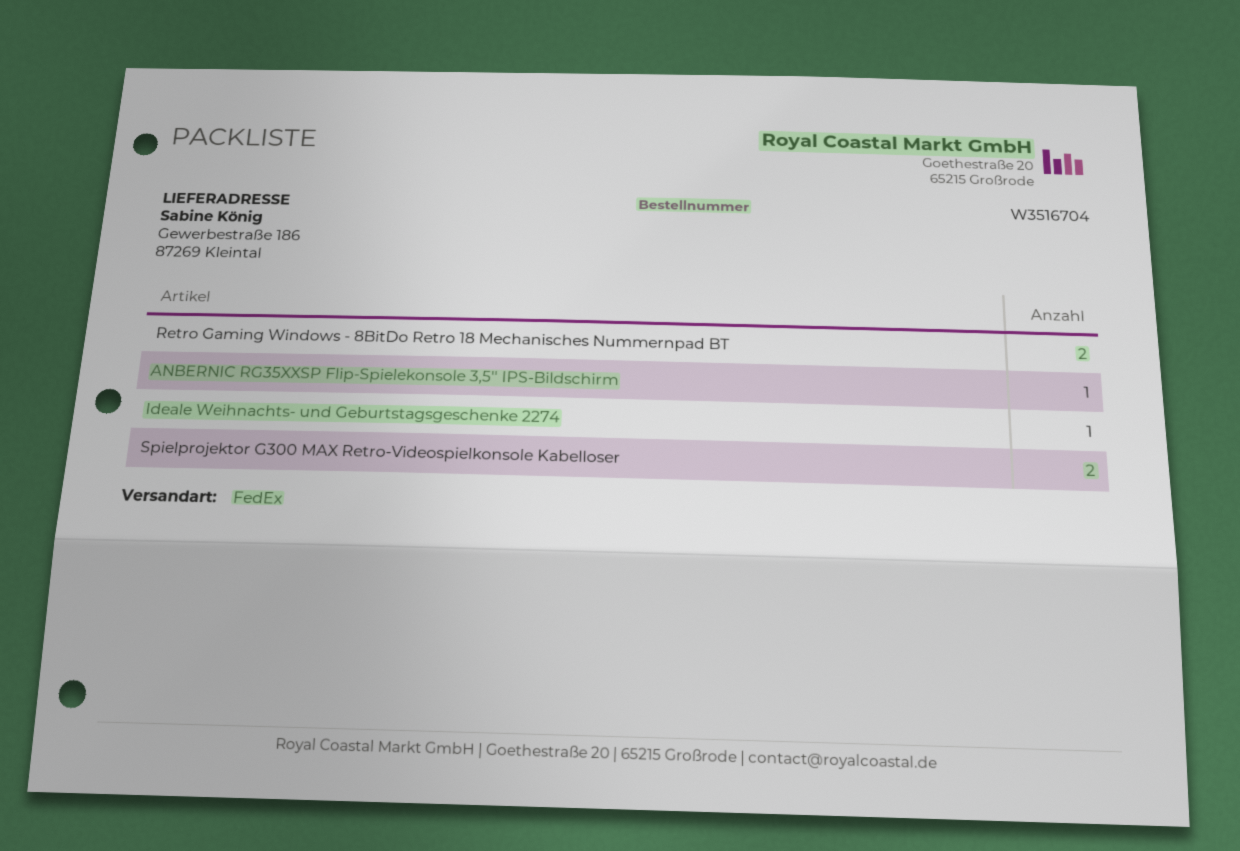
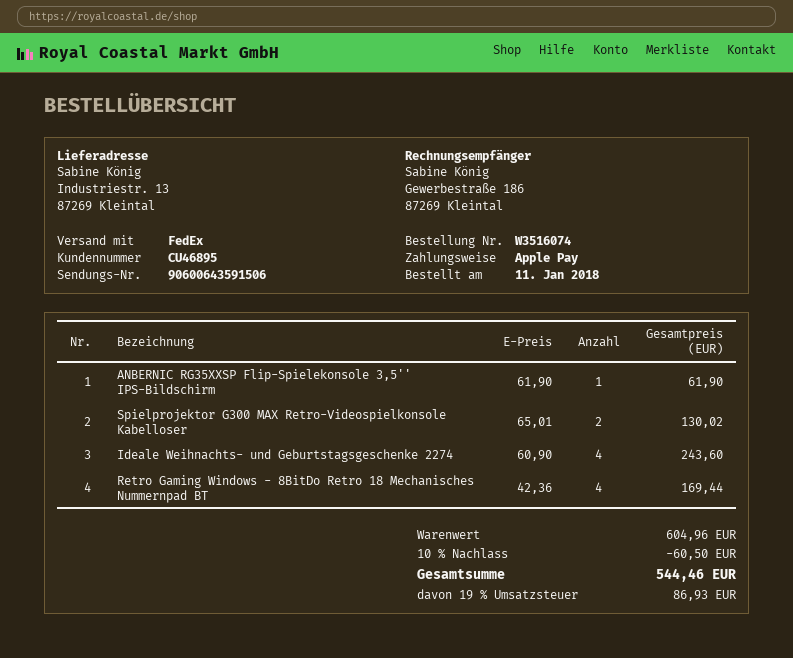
order number: W3516704 -> W3516074
ship to: Gewerbestraße 186, 87269 Kleintal -> Industriestr. 13, 87269 Kleintal
Retro Gaming Windows - 8BitDo Retro 18 Mechanisches Nummernpad BT: 2 -> 4
Ideale Weihnachts- und Geburtstagsgeschenke 2274: 1 -> 4

